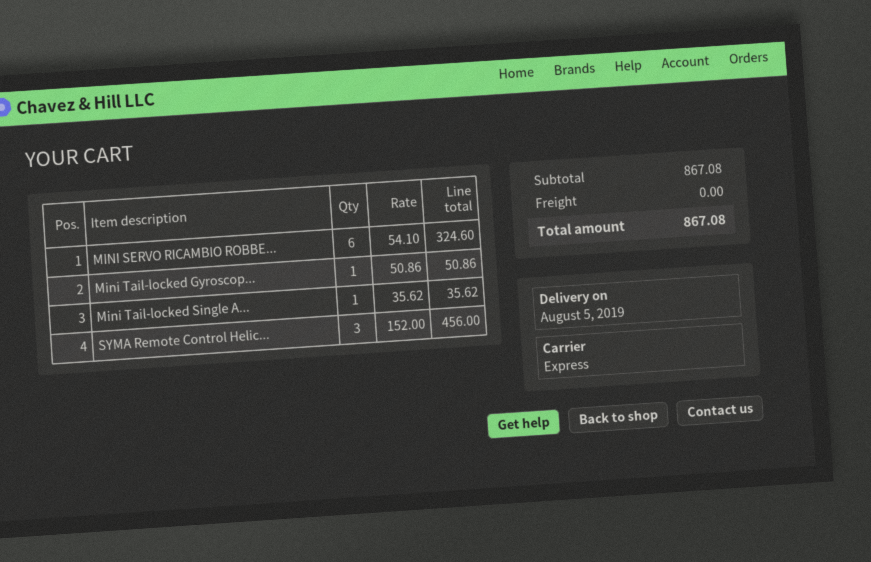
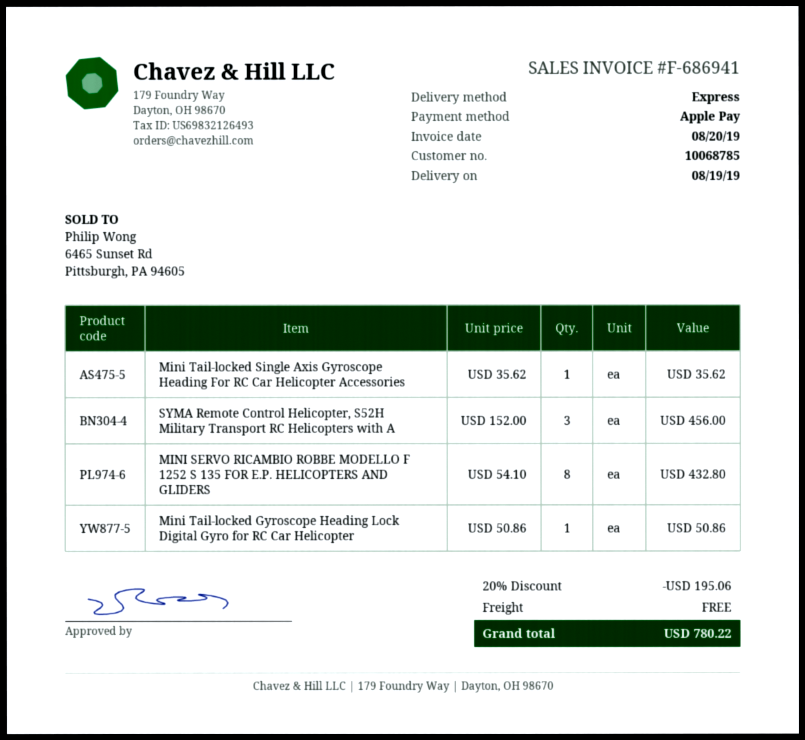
delivery date: 2019-08-05 -> 2019-08-19
MINI SERVO RICAMBIO ROBBE...: 6 x 54.10 = 324.60 -> 8 x 54.10 = 432.80
discount: none -> 20% = 195.06
total: 867.08 -> 780.22

